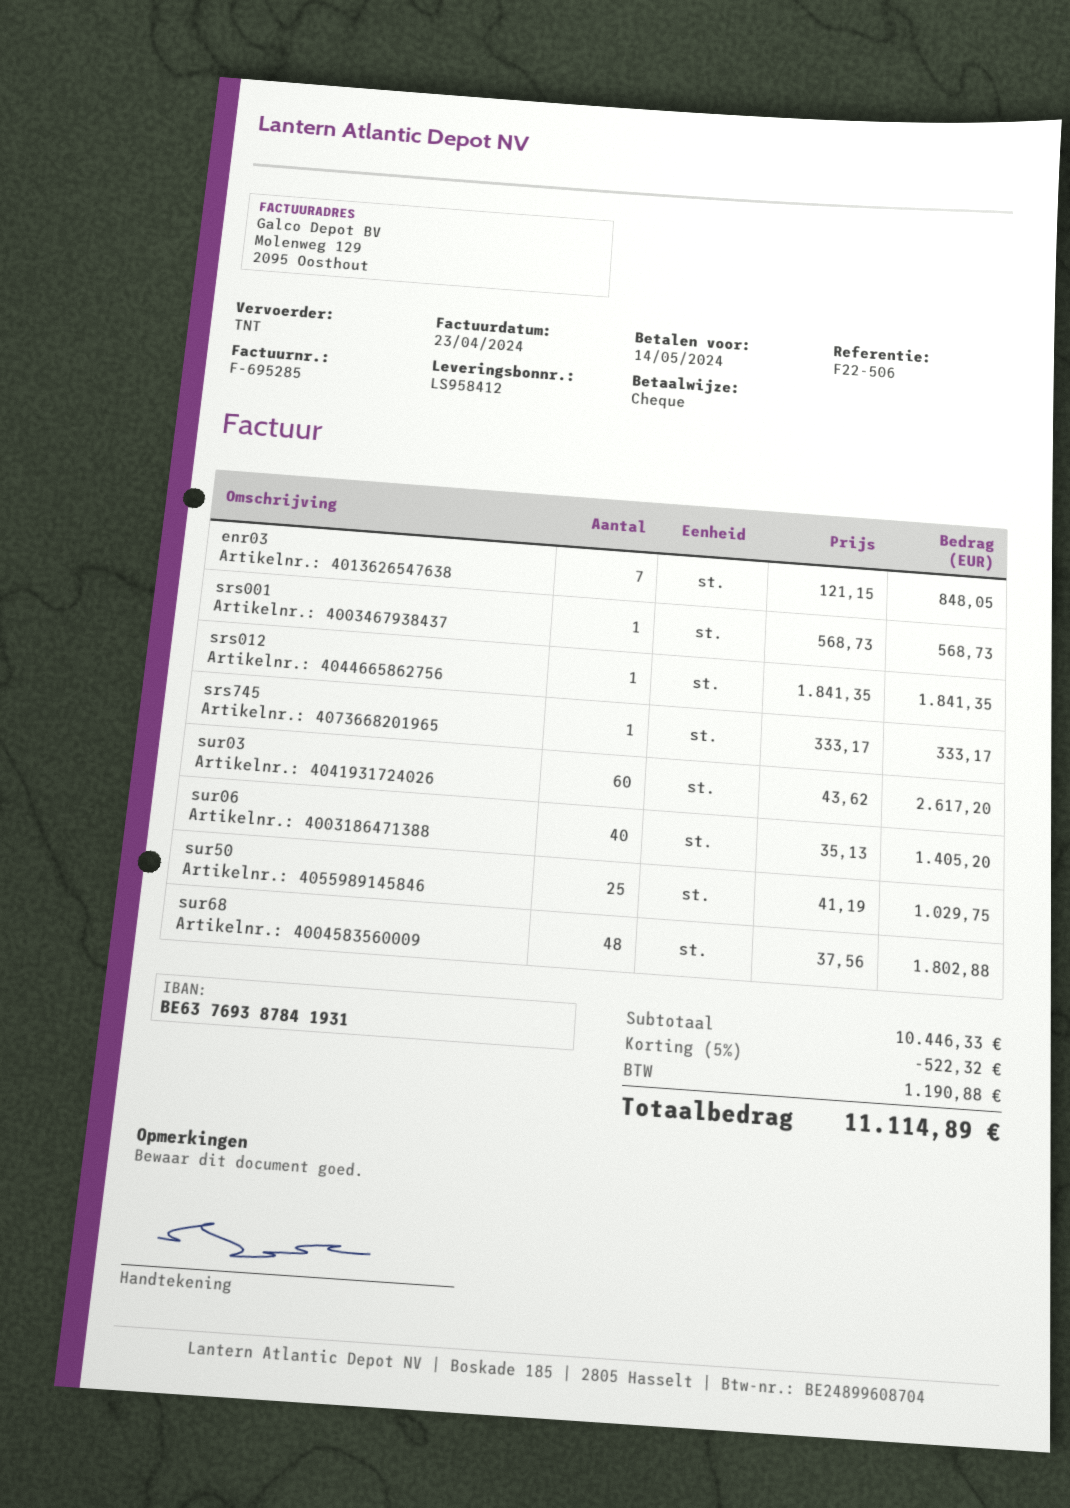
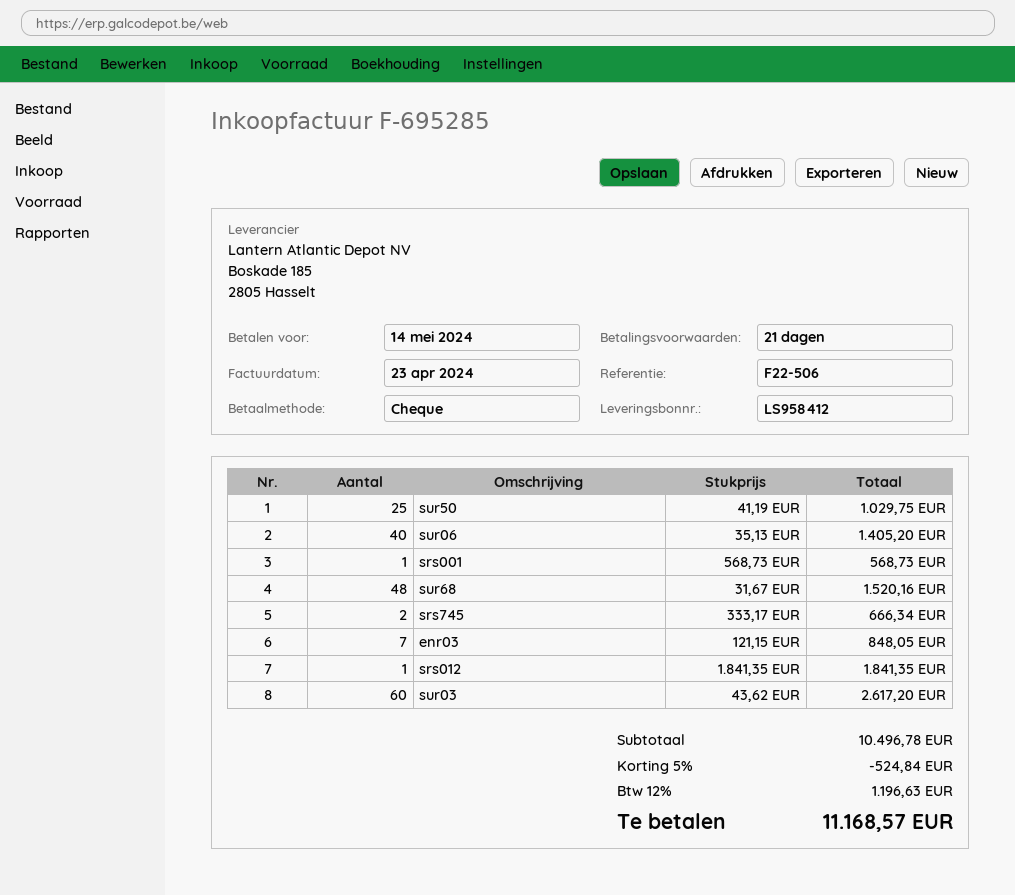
srs745: 1 x 333.17 = 333.17 -> 2 x 333.17 = 666.34
sur68: 48 x 37.56 = 1802.88 -> 48 x 31.67 = 1520.16
subtotal: 10446.33 -> 10496.78
discount: 5% = 522.32 -> 5% = 524.84
tax: 1190.88 -> 1196.63
total: 11114.89 -> 11168.57

